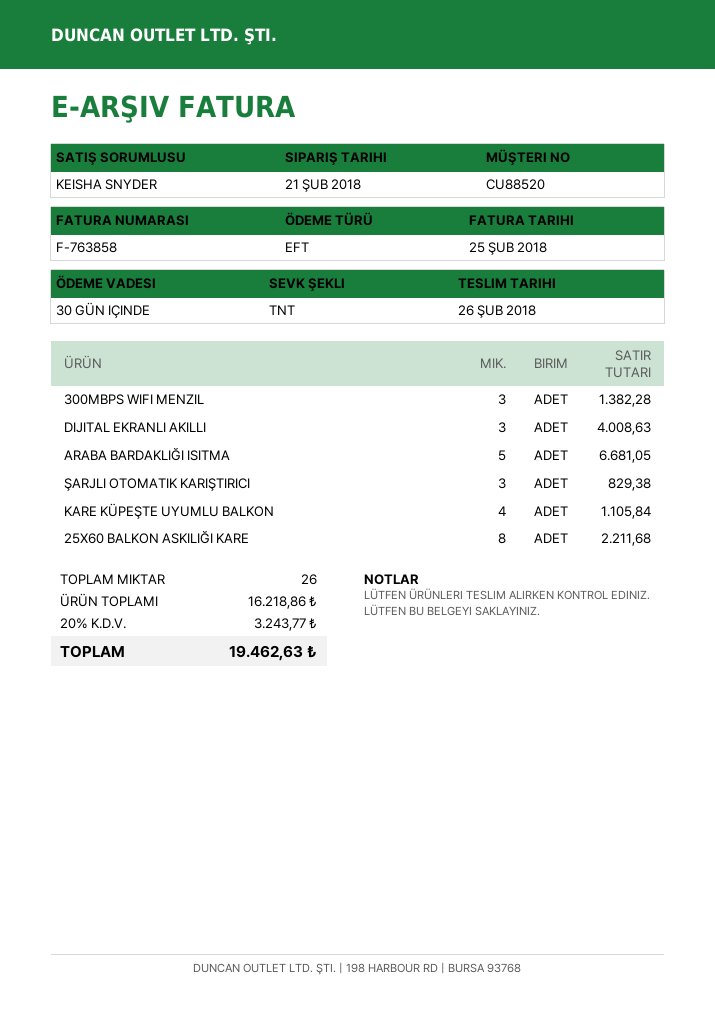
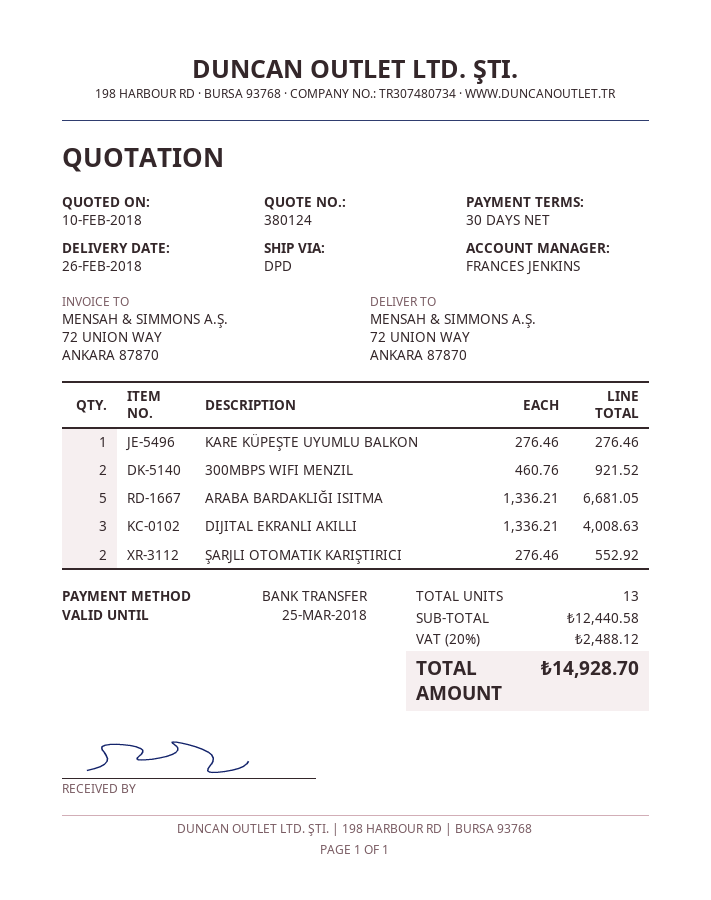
sales rep: KEISHA SNYDER -> FRANCES JENKINS
shipping method: TNT -> DPD
300MBPS WIFI MENZIL: 3 for 1382.28 -> 2 for 921.52
ŞARJLI OTOMATIK KARIŞTIRICI: 3 for 829.38 -> 2 for 552.92
KARE KÜPEŞTE UYUMLU BALKON: 4 for 1105.84 -> 1 for 276.46
25X60 BALKON ASKILIĞI KARE: 8 for 2211.68 -> none
total quantity: 26 -> 13
subtotal: 16218.86 -> 12440.58
tax: 20% = 3243.77 -> 20% = 2488.12
total: 19462.63 -> 14928.70

